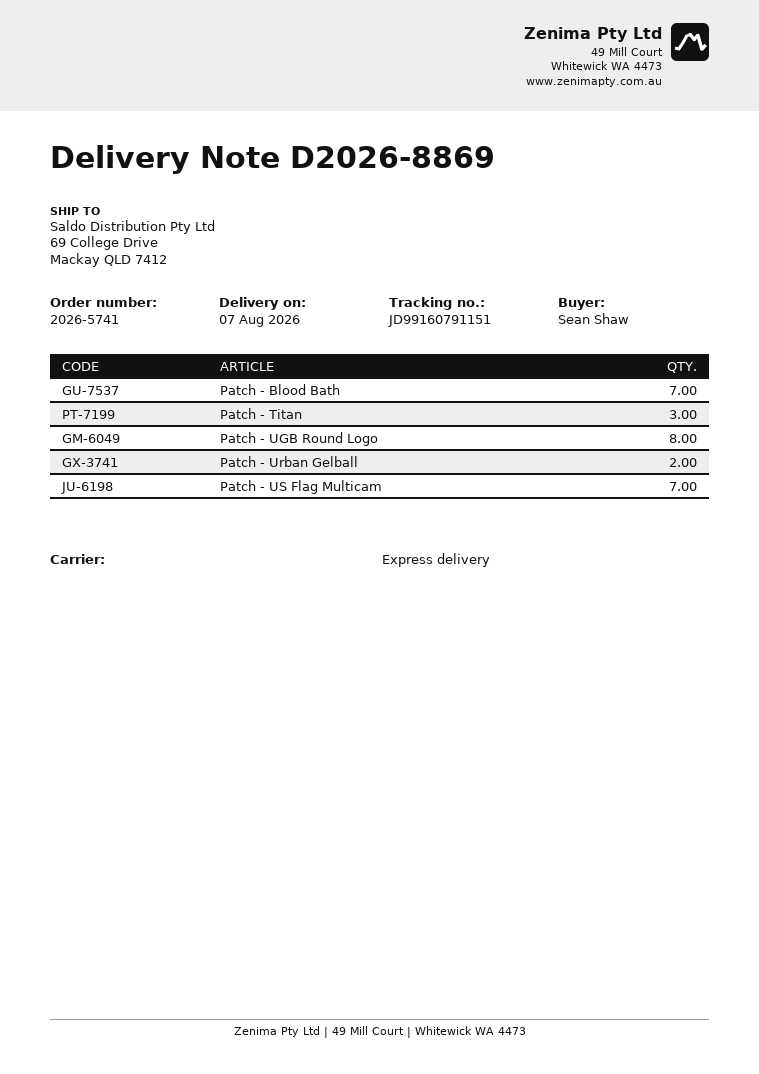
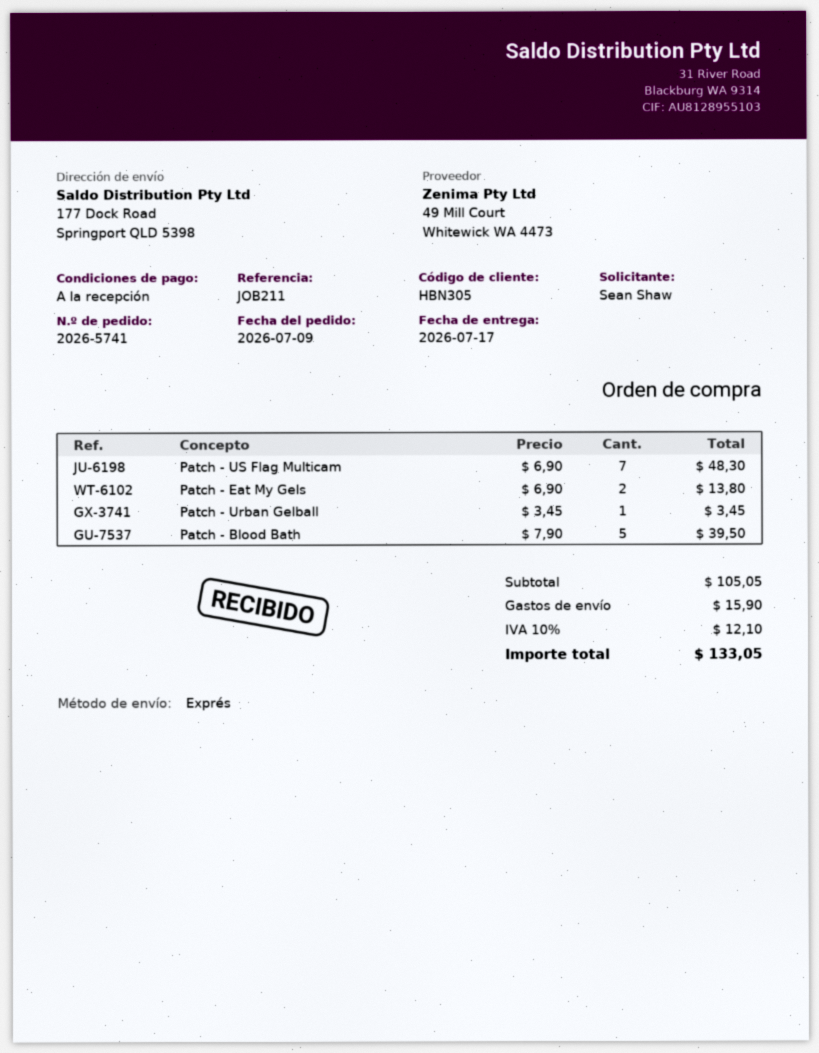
delivery date: 2026-08-07 -> 2026-07-17
ship to: 69 College Drive, Mackay QLD 7412 -> 177 Dock Road, Springport QLD 5398
Patch - Blood Bath: 7 -> 5
Patch - Titan: 3 -> none
Patch - UGB Round Logo: 8 -> none
Patch - Urban Gelball: 2 -> 1
Patch - Eat My Gels: none -> 2

